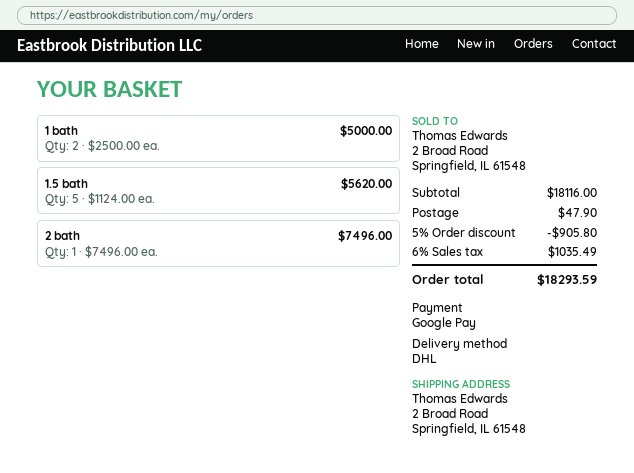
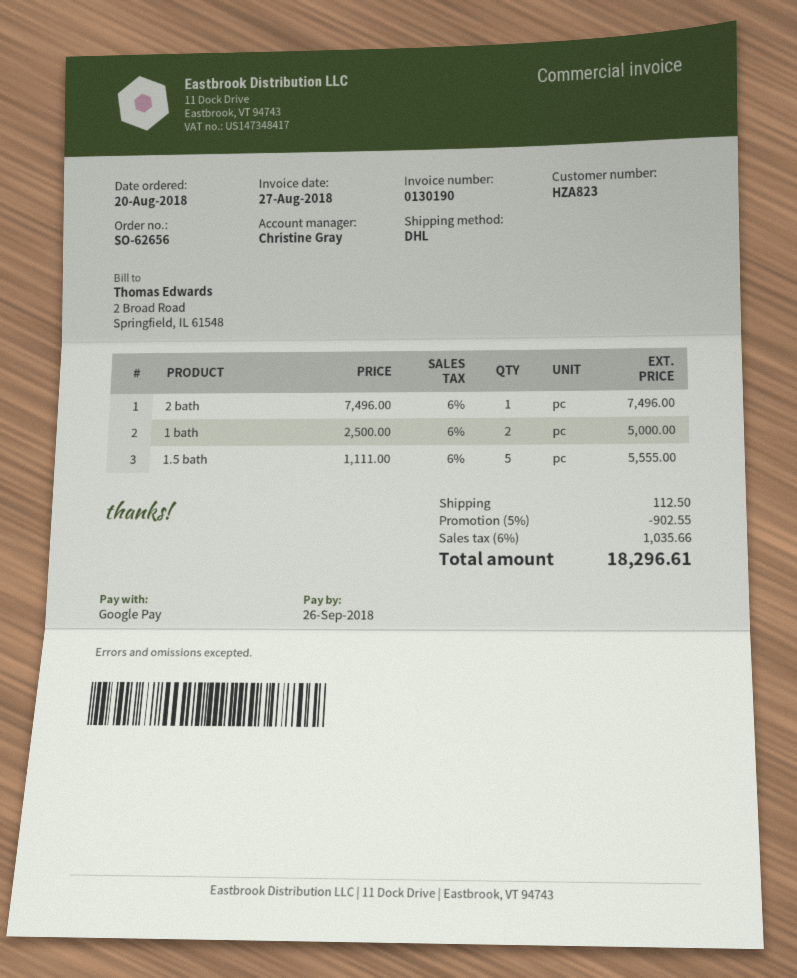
1.5 bath: 5 x 1124.00 = 5620.00 -> 5 x 1111.00 = 5555.00
discount: 5% = 905.80 -> 5% = 902.55
shipping: 47.90 -> 112.50
tax: 6% = 1035.49 -> 6% = 1035.66
total: 18293.59 -> 18296.61

